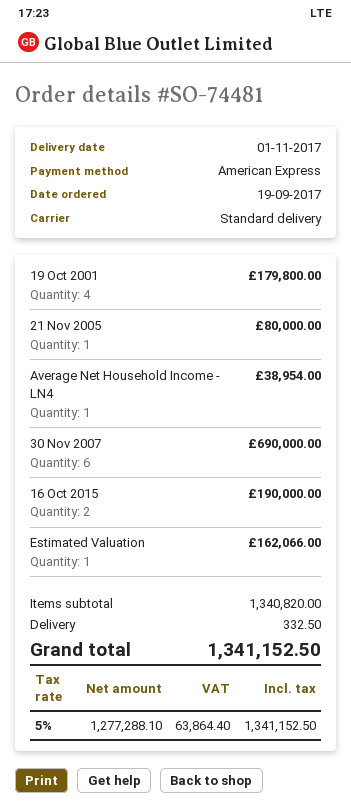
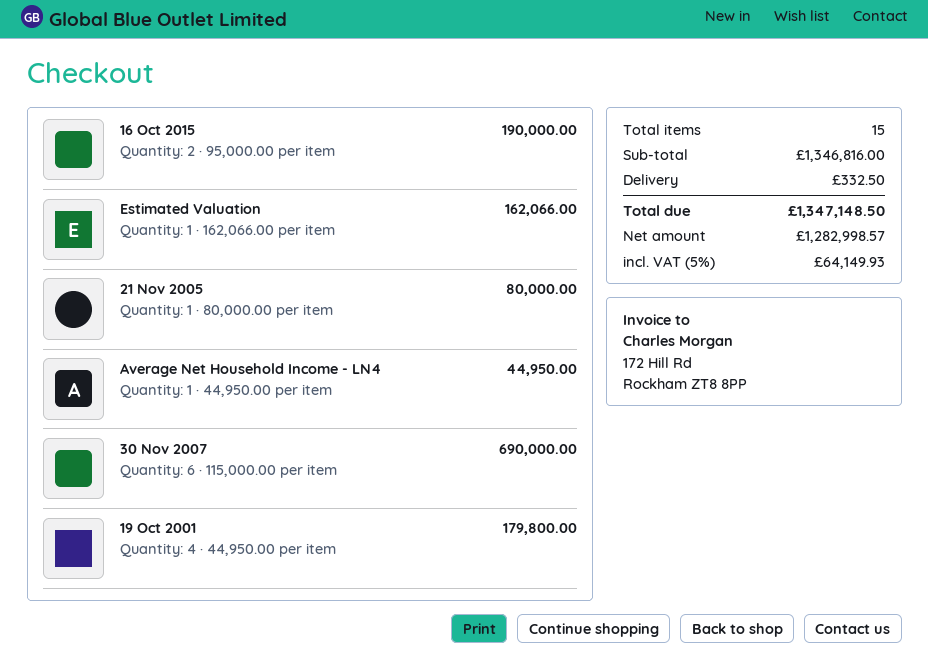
Average Net Household Income - LN4: 1 for 38954.00 -> 1 for 44950.00
subtotal: 1340820.00 -> 1346816.00
net: 1277288.10 -> 1282998.57
tax: 5% = 63864.40 -> 5% = 64149.93
total: 1341152.50 -> 1347148.50

